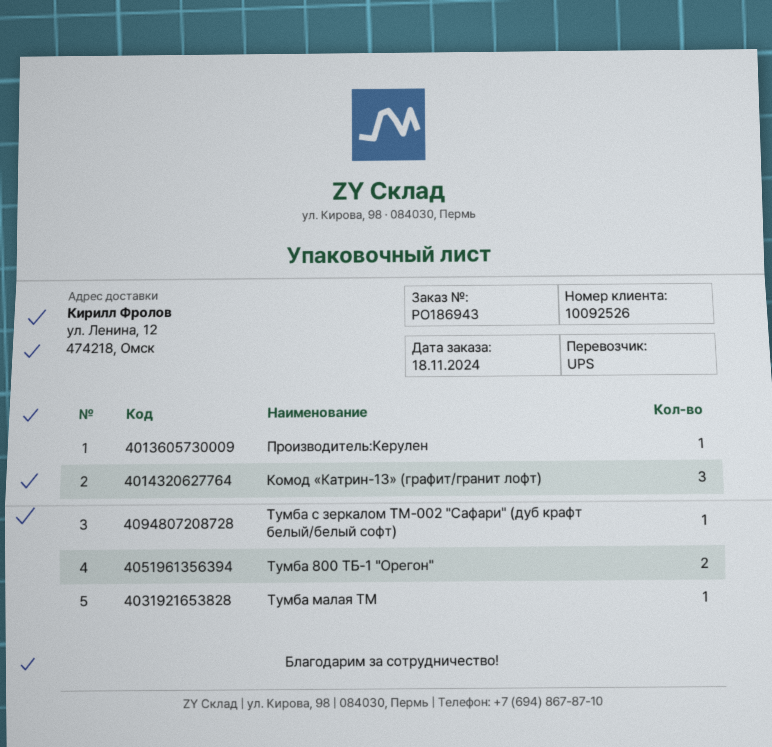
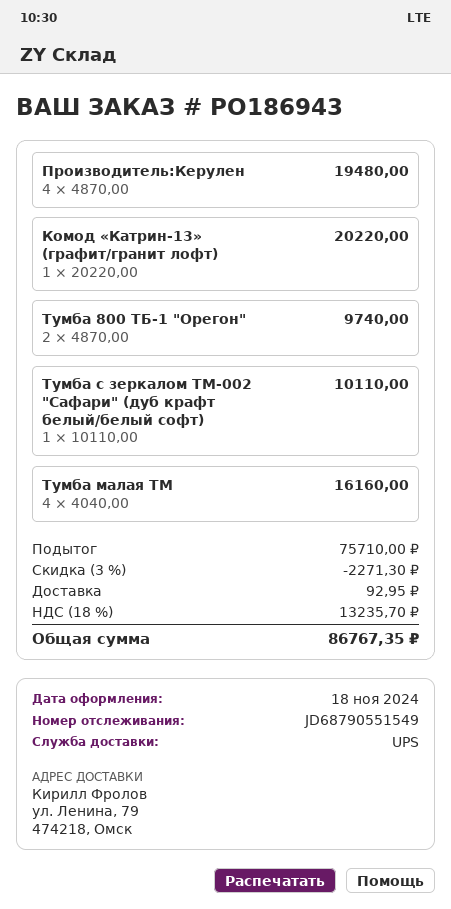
ship to: ул. Ленина, 12, 474218, Омск -> ул. Ленина, 79, 474218, Омск
Производитель:Керулен: 1 -> 4
Комод «Катрин-13» (графит/гранит лофт): 3 -> 1
Тумба малая ТМ: 1 -> 4

